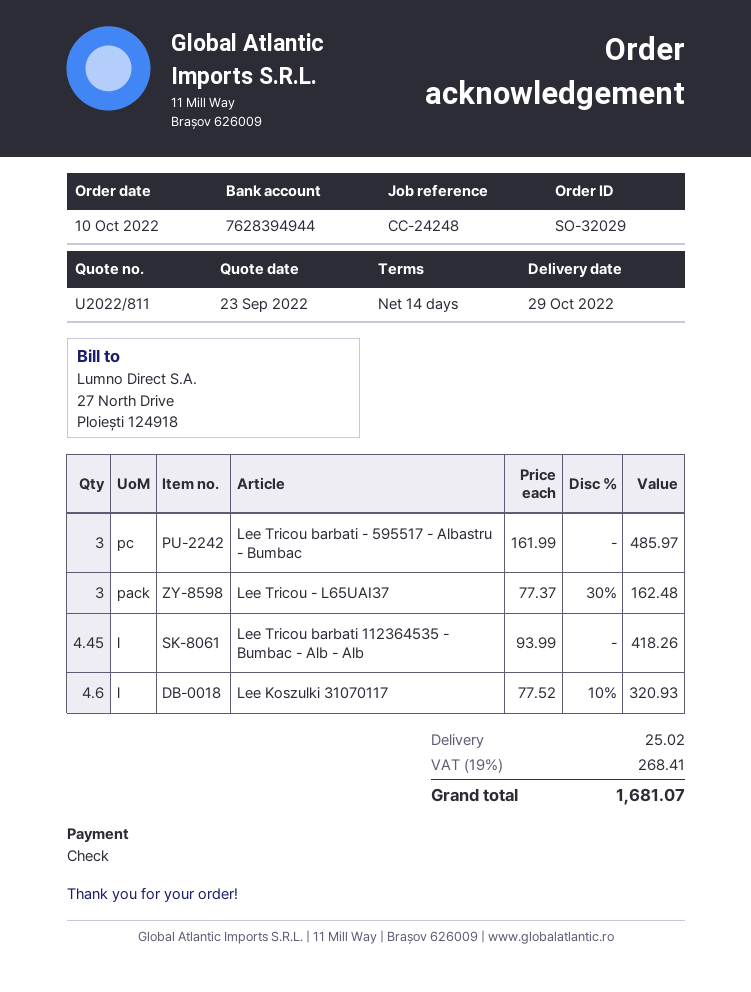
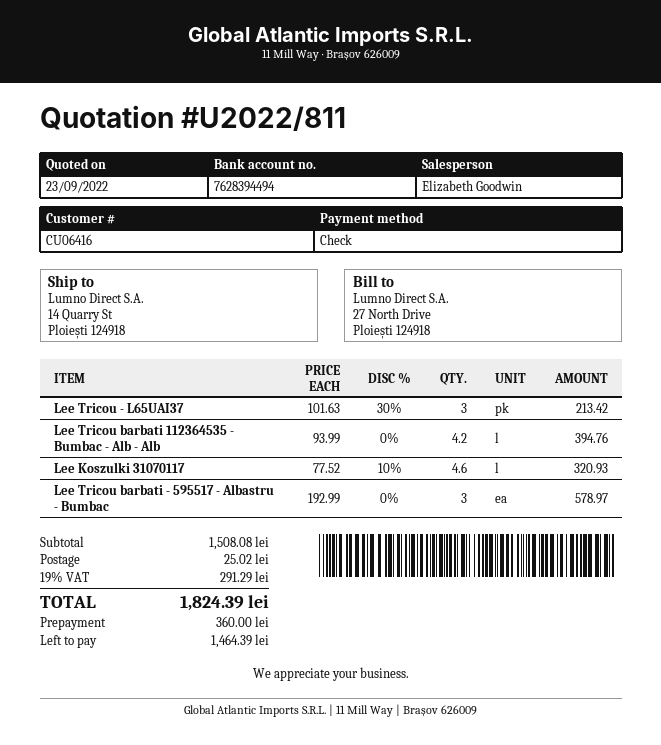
bank account: 7628394944 -> 7628394494
Lee Tricou barbati - 595517 - Albastru - Bumbac: 3 x 161.99 = 485.97 -> 3 x 192.99 = 578.97
Lee Tricou - L65UAI37: 3 x 77.37 - 30% = 162.48 -> 3 x 101.63 - 30% = 213.42
Lee Tricou barbati 112364535 - Bumbac - Alb - Alb: 4.45 x 93.99 = 418.26 -> 4.2 x 93.99 = 394.76
tax: 19% = 268.41 -> 19% = 291.29
total: 1681.07 -> 1824.39

